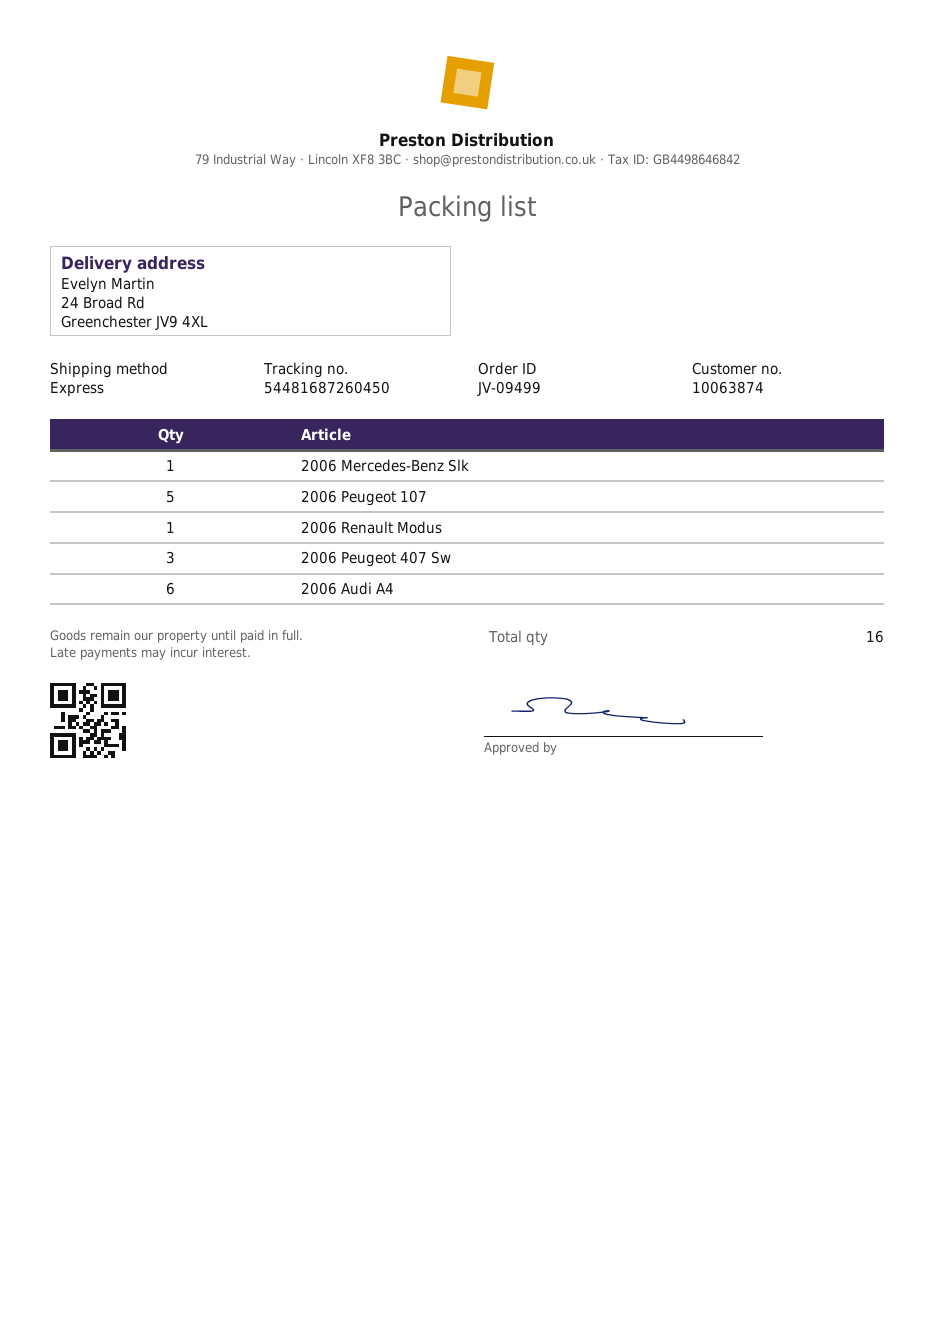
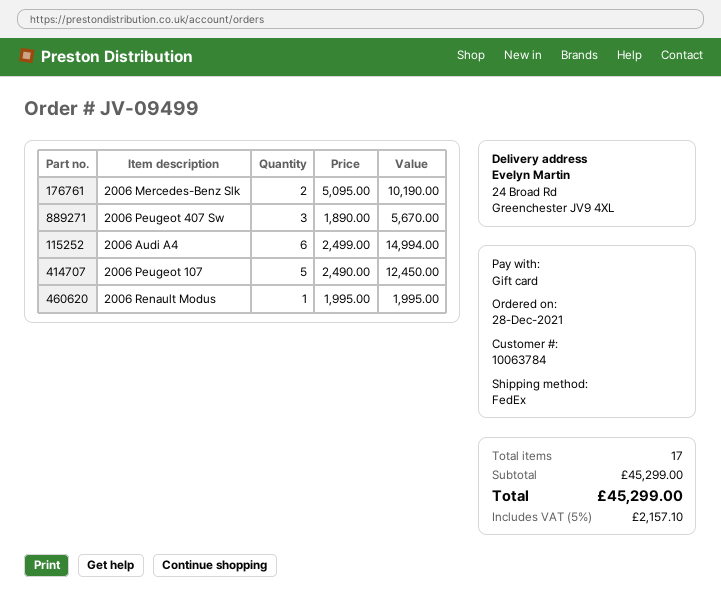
customer number: 10063874 -> 10063784
shipping method: express -> FedEx
2006 Mercedes-Benz Slk: 1 -> 2
total quantity: 16 -> 17

